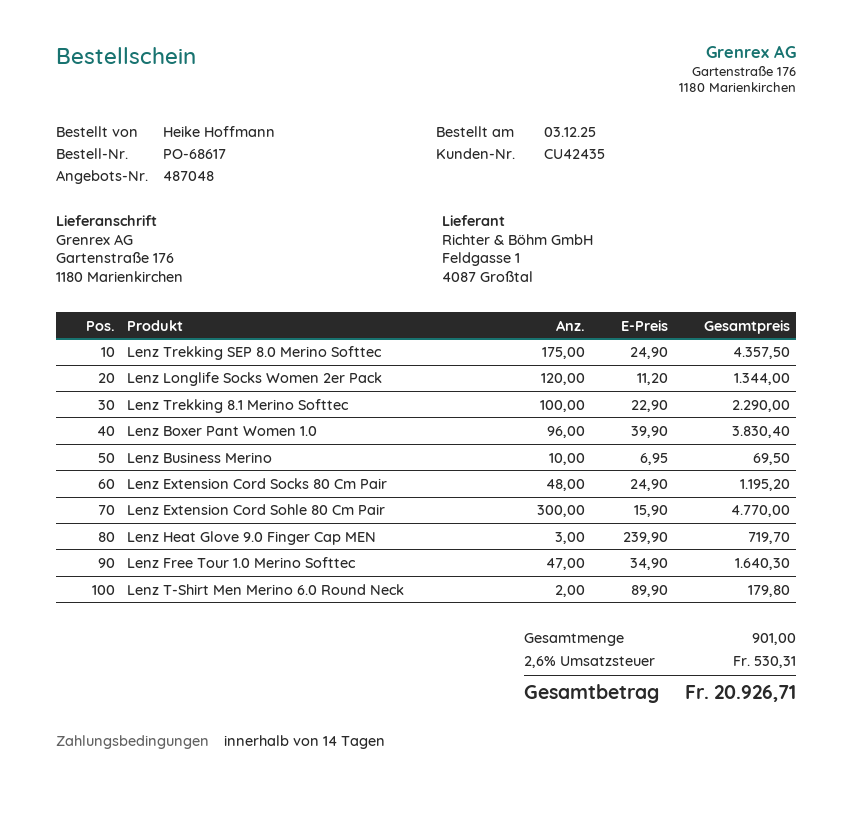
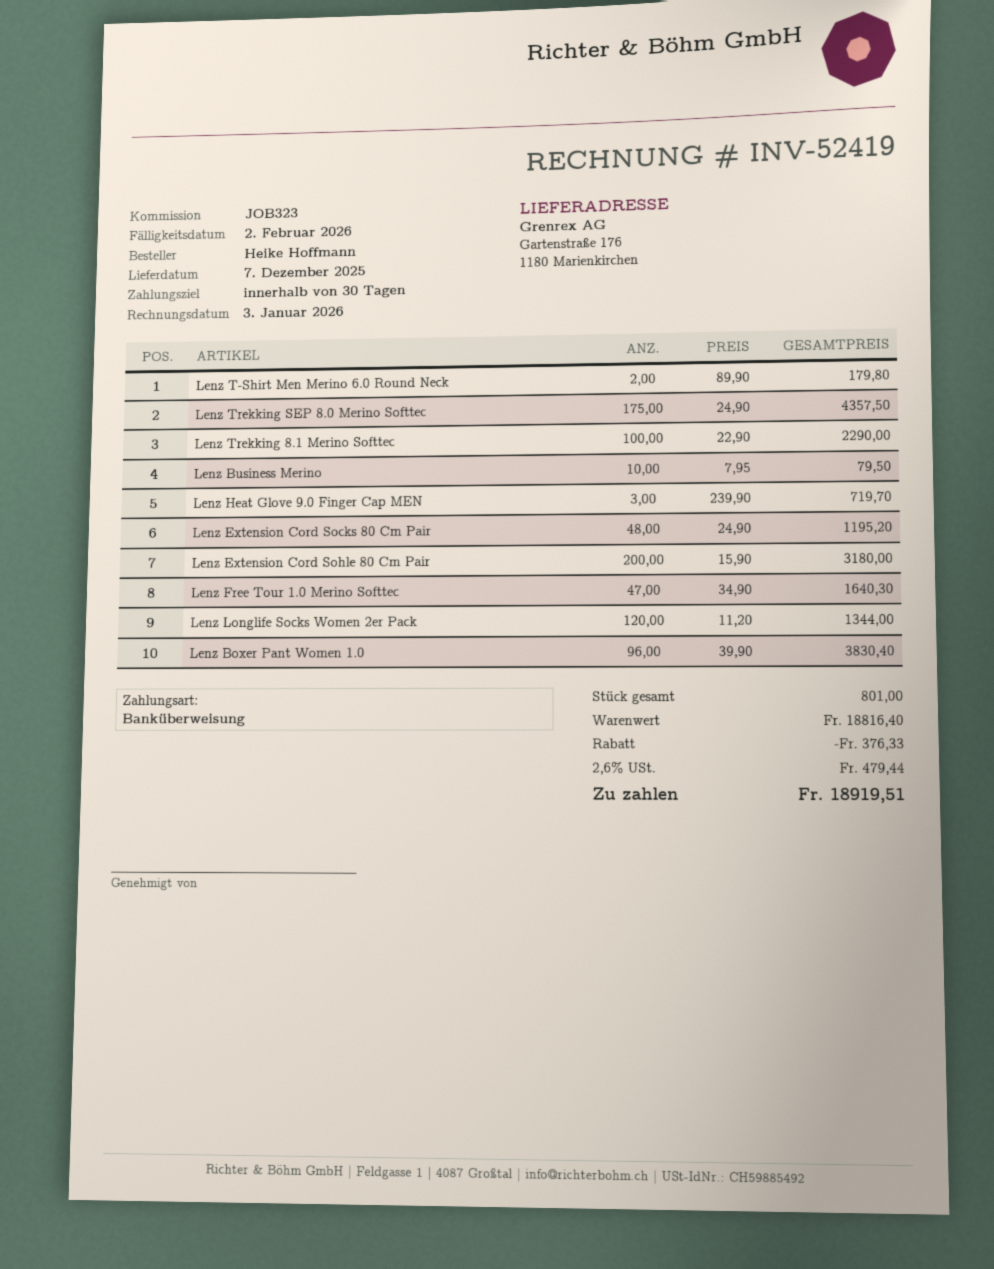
payment terms: 14 days -> 30 days
Lenz Business Merino: 10 x 6.95 = 69.50 -> 10 x 7.95 = 79.50
Lenz Extension Cord Sohle 80 Cm Pair: 300 x 15.90 = 4770.00 -> 200 x 15.90 = 3180.00
total quantity: 901 -> 801
discount: none -> 376.33
tax: 2.6% = 530.31 -> 2.6% = 479.44
total: 20926.71 -> 18919.51

